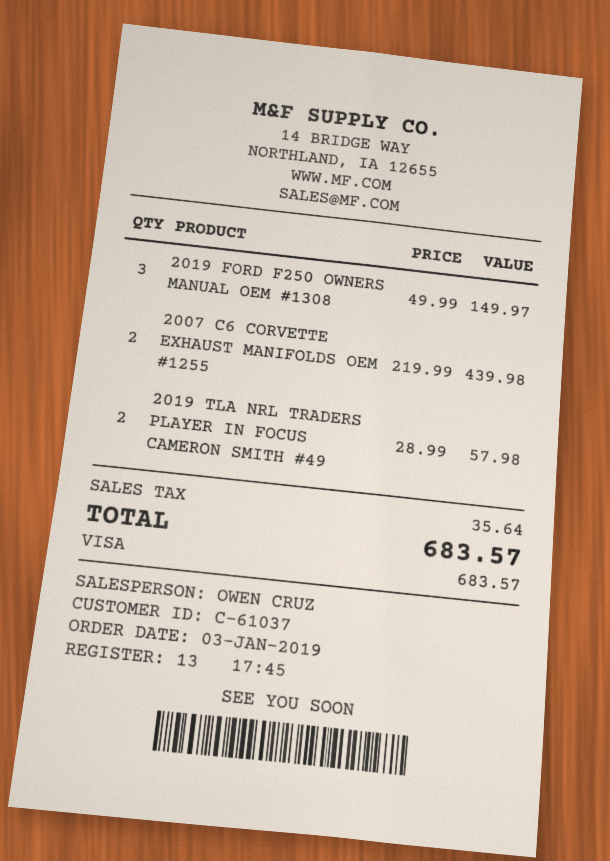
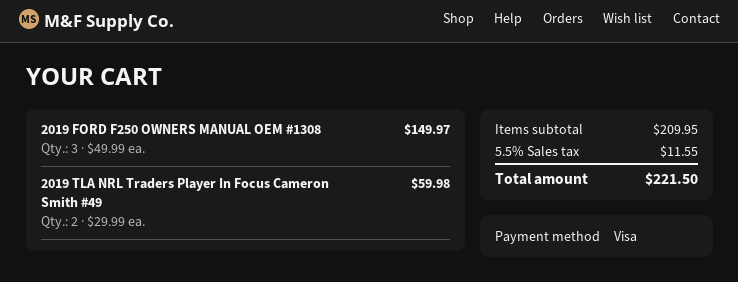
2007 C6 CORVETTE EXHAUST MANIFOLDS OEM #1255: 2 x 219.99 = 439.98 -> none
2019 TLA NRL TRADERS PLAYER IN FOCUS CAMERON SMITH #49: 2 x 28.99 = 57.98 -> 2 x 29.99 = 59.98
tax: 35.64 -> 11.55
total: 683.57 -> 221.50

